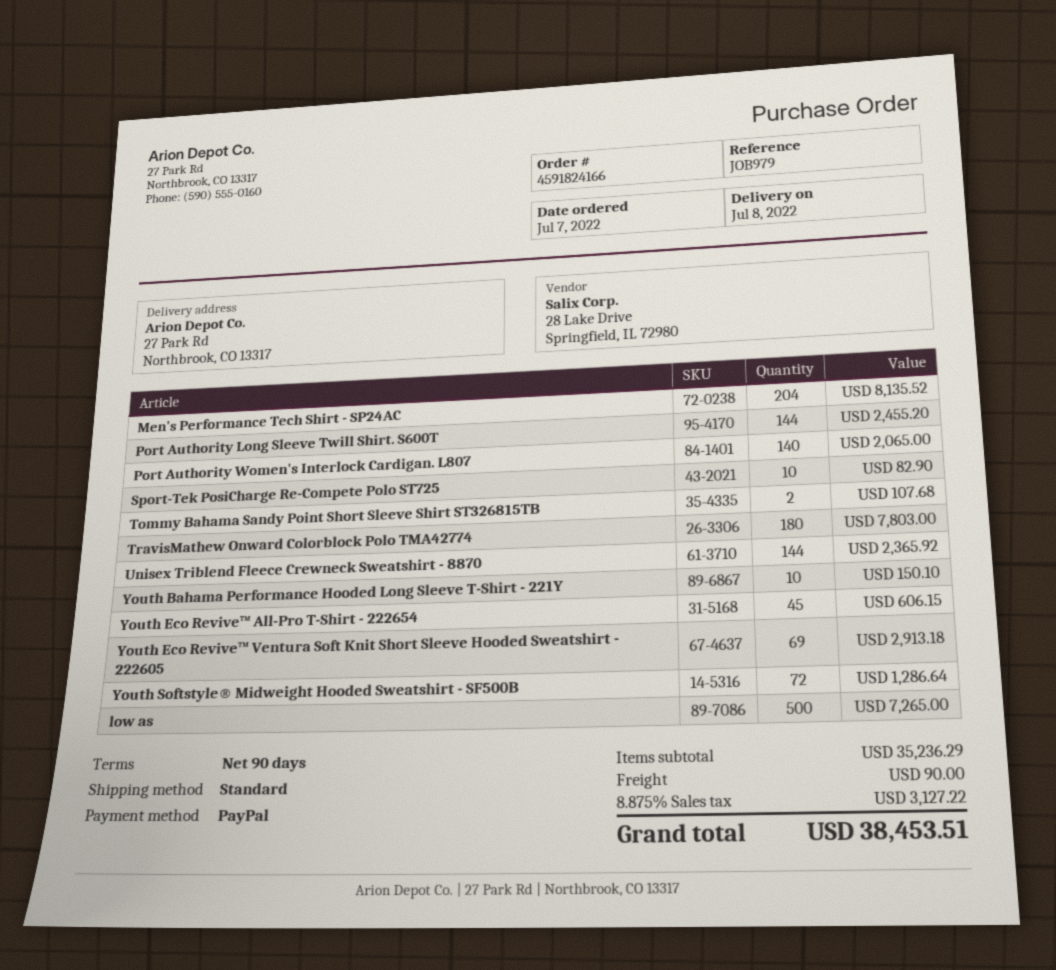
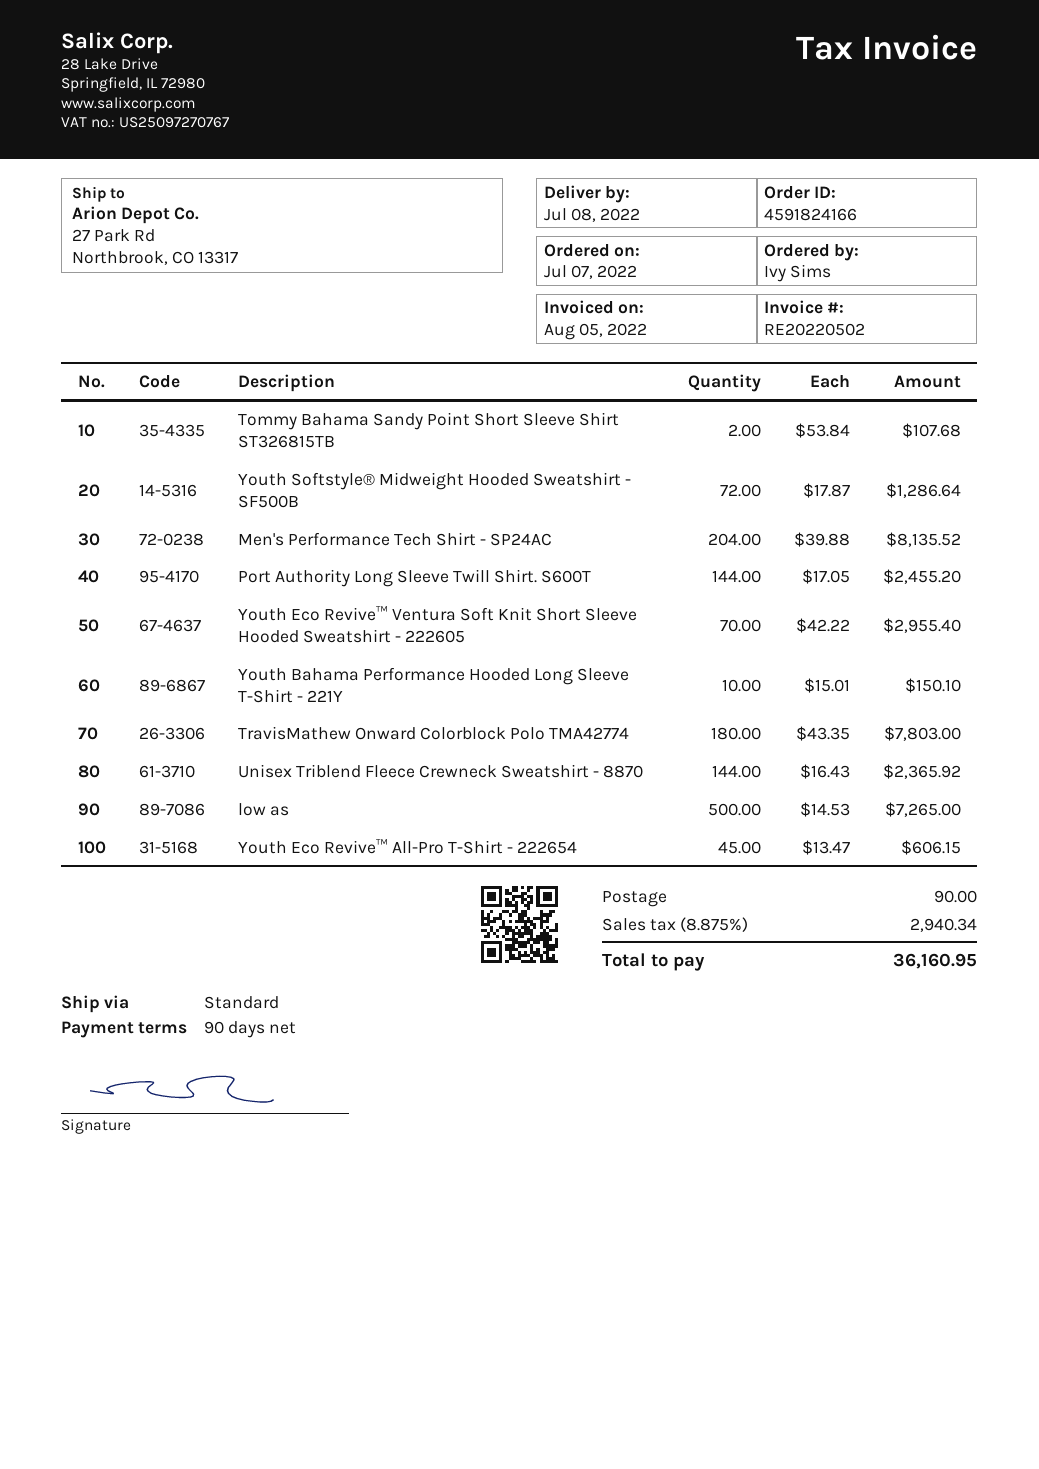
Port Authority Women's Interlock Cardigan. L807: 140 for 2065.00 -> none
Sport-Tek PosiCharge Re-Compete Polo ST725: 10 for 82.90 -> none
Youth Eco Revive™ Ventura Soft Knit Short Sleeve Hooded Sweatshirt - 222605: 69 for 2913.18 -> 70 for 2955.40
tax: 8.875% = 3127.22 -> 8.875% = 2940.34
total: 38453.51 -> 36160.95

